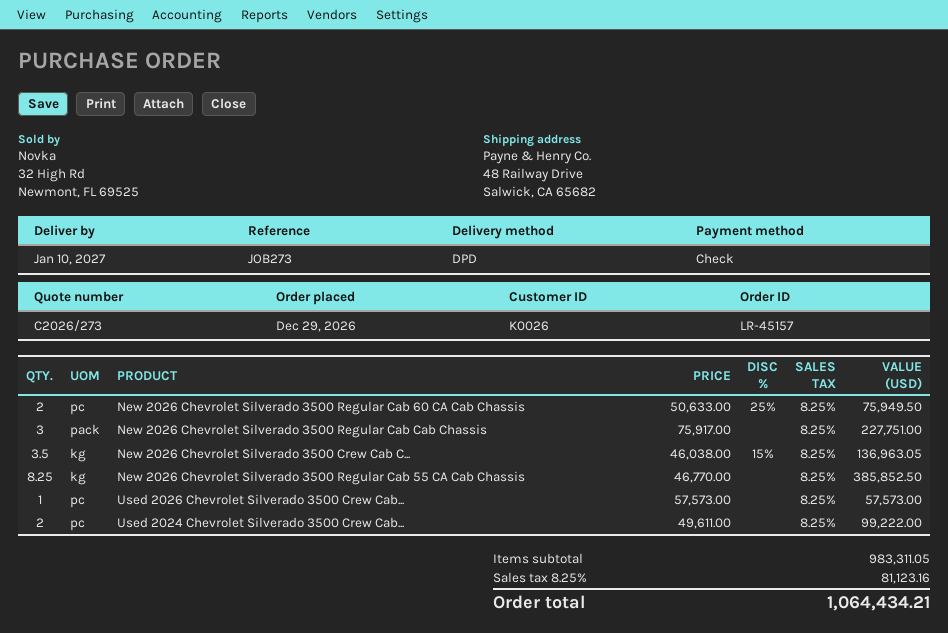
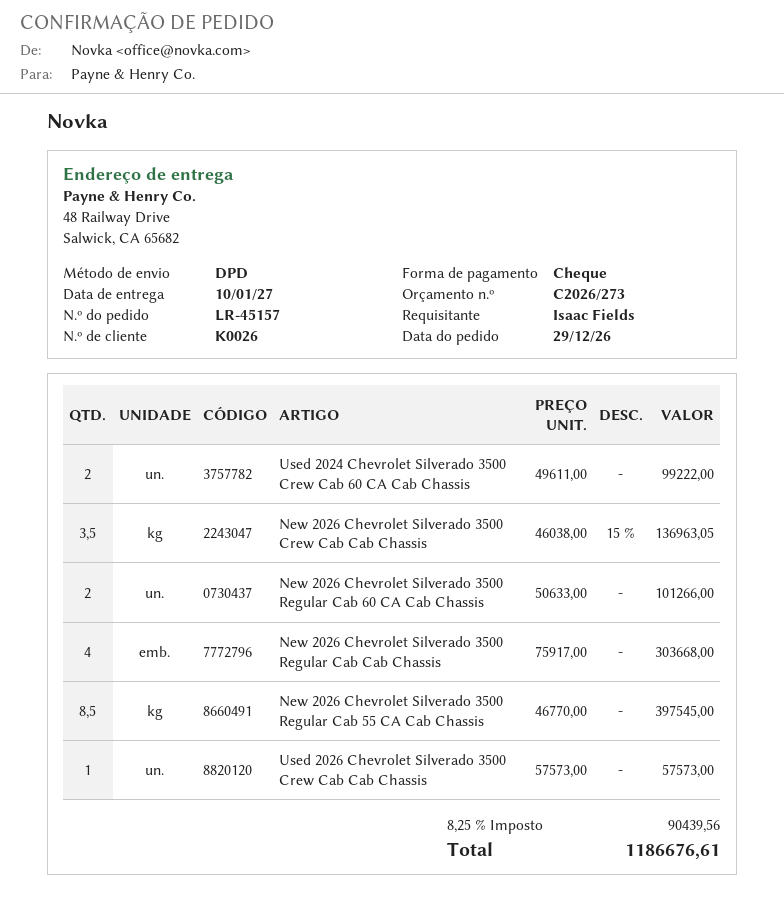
New 2026 Chevrolet Silverado 3500 Regular Cab 60 CA Cab Chassis: 2 x 50633.00 - 25% = 75949.50 -> 2 x 50633.00 = 101266.00
New 2026 Chevrolet Silverado 3500 Regular Cab Cab Chassis: 3 x 75917.00 = 227751.00 -> 4 x 75917.00 = 303668.00
New 2026 Chevrolet Silverado 3500 Regular Cab 55 CA Cab Chassis: 8.25 x 46770.00 = 385852.50 -> 8.5 x 46770.00 = 397545.00
tax: 8.25% = 81123.16 -> 8.25% = 90439.56
total: 1064434.21 -> 1186676.61

